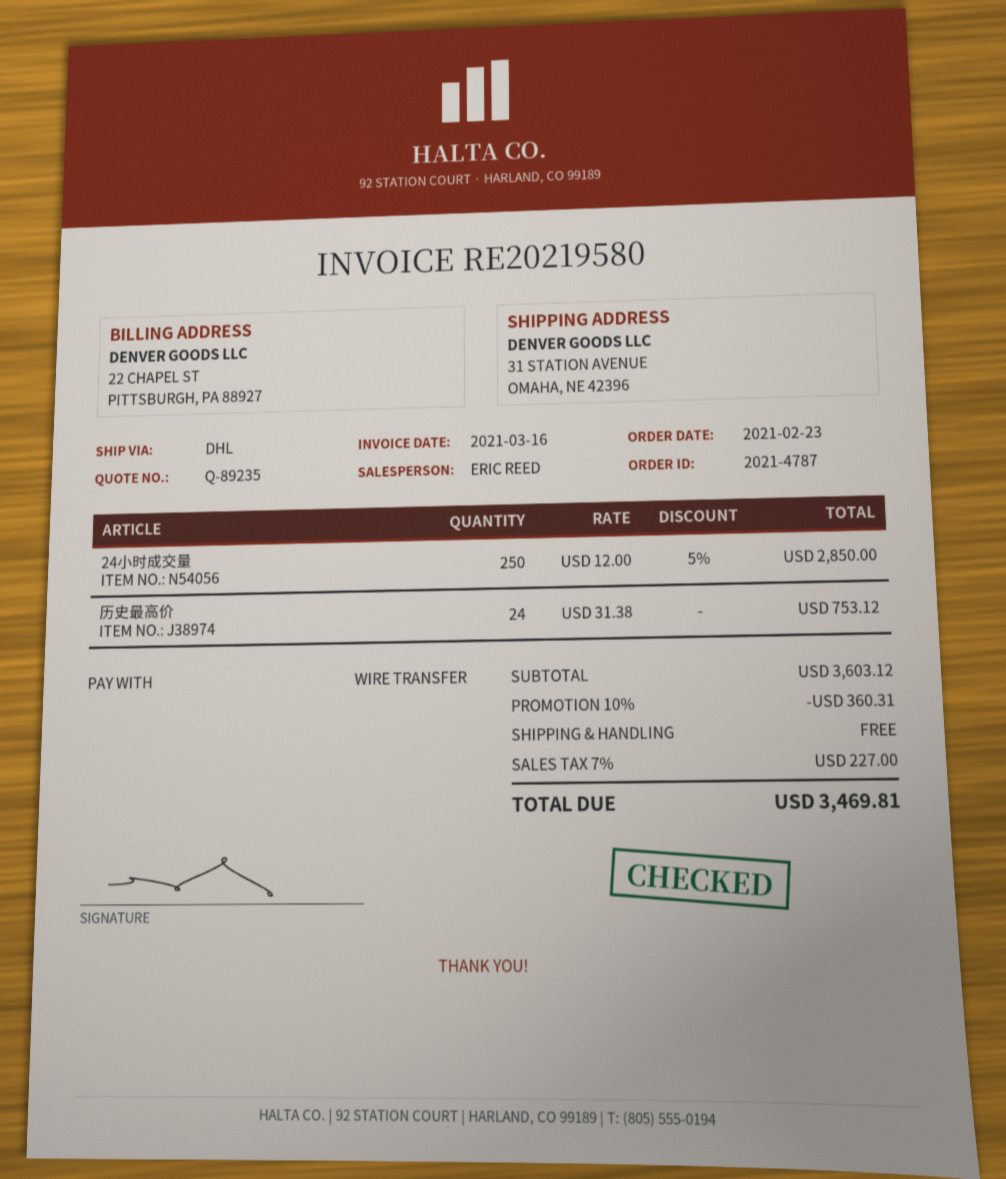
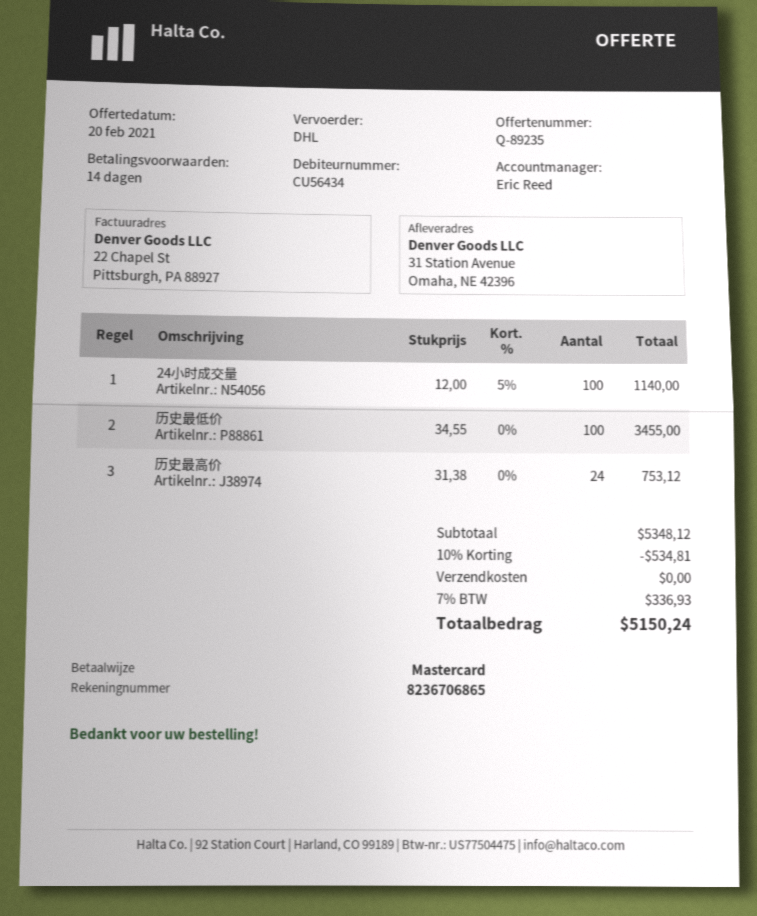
payment method: bank transfer -> Mastercard
24小时成交量: 250 x 12.00 - 5% = 2850.00 -> 100 x 12.00 - 5% = 1140.00
历史最低价: none -> 100 x 34.55 = 3455.00
subtotal: 3603.12 -> 5348.12
discount: 10% = 360.31 -> 10% = 534.81
tax: 7% = 227.00 -> 7% = 336.93
total: 3469.81 -> 5150.24

